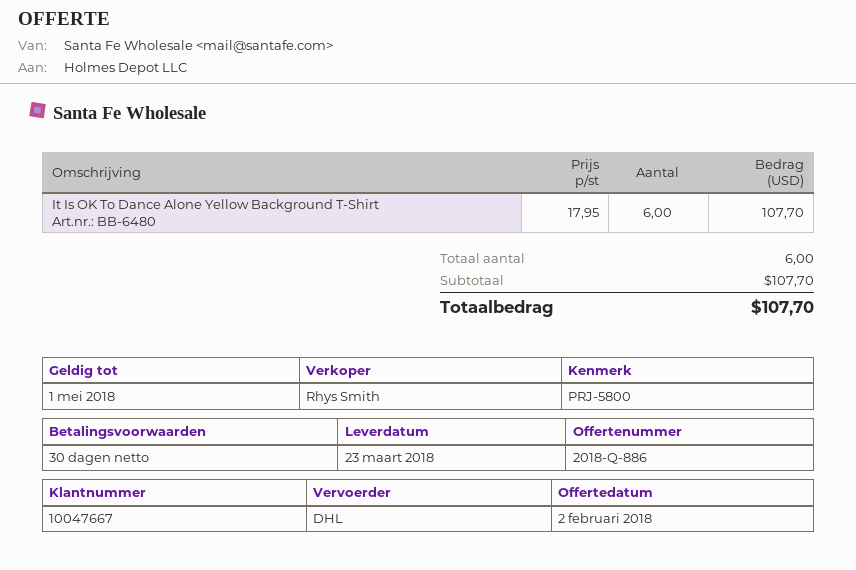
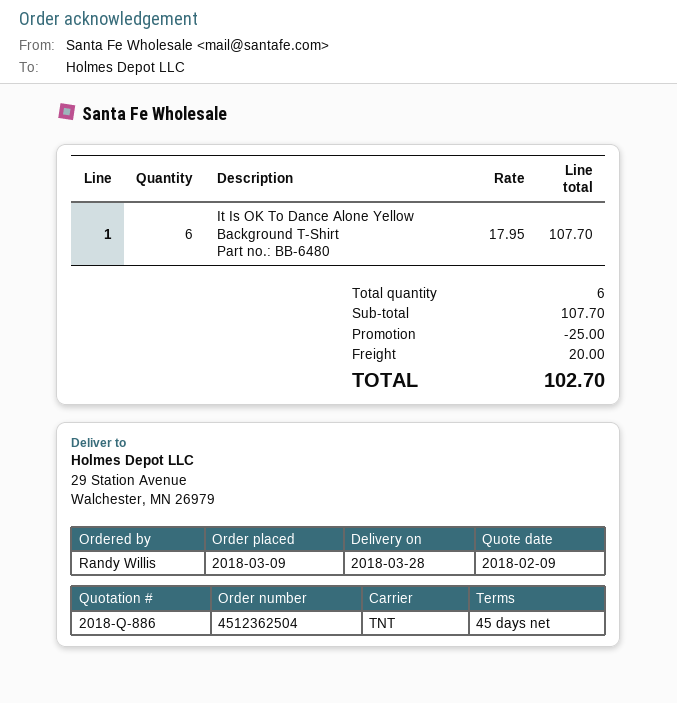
quote date: 2018-02-02 -> 2018-02-09
delivery date: 2018-03-23 -> 2018-03-28
payment terms: 30 days -> 45 days
shipping method: DHL -> TNT
discount: none -> 25.00
shipping: none -> 20.00
total: 107.70 -> 102.70

